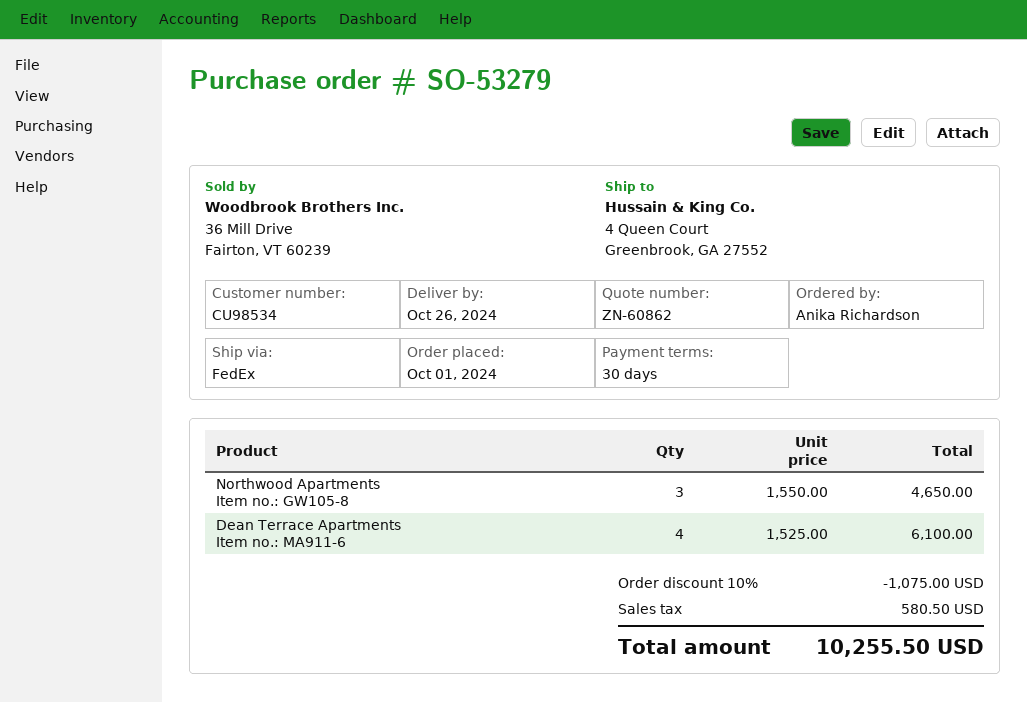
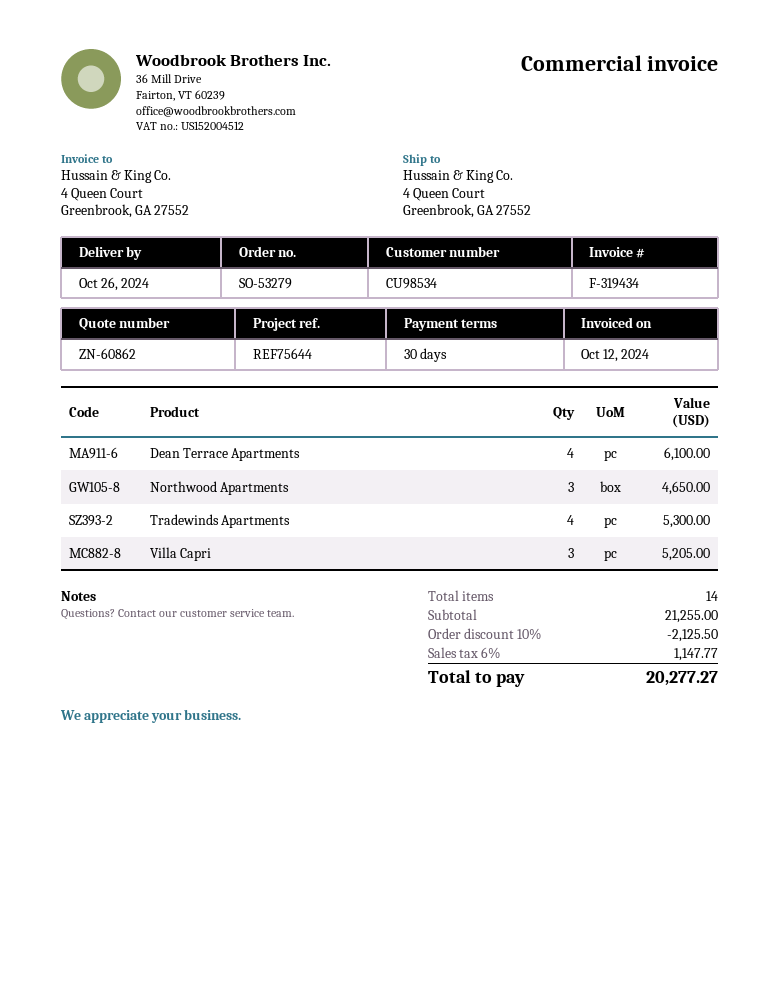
Tradewinds Apartments: none -> 4 for 5300.00
Villa Capri: none -> 3 for 5205.00
discount: 10% = 1075.00 -> 10% = 2125.50
tax: 580.50 -> 1147.77
total: 10255.50 -> 20277.27

